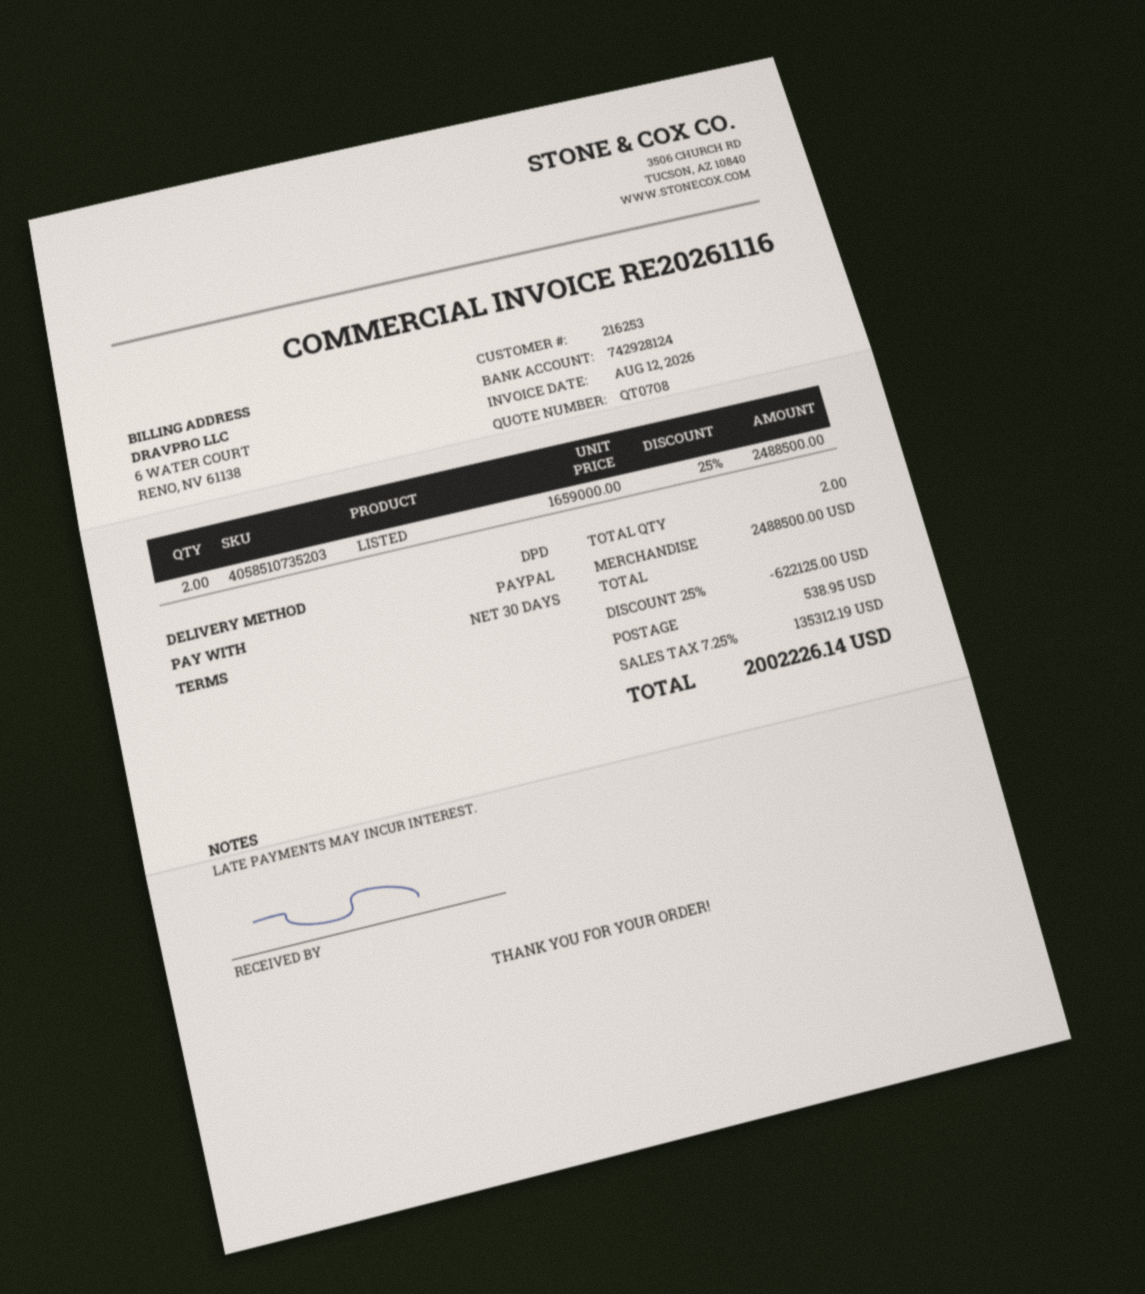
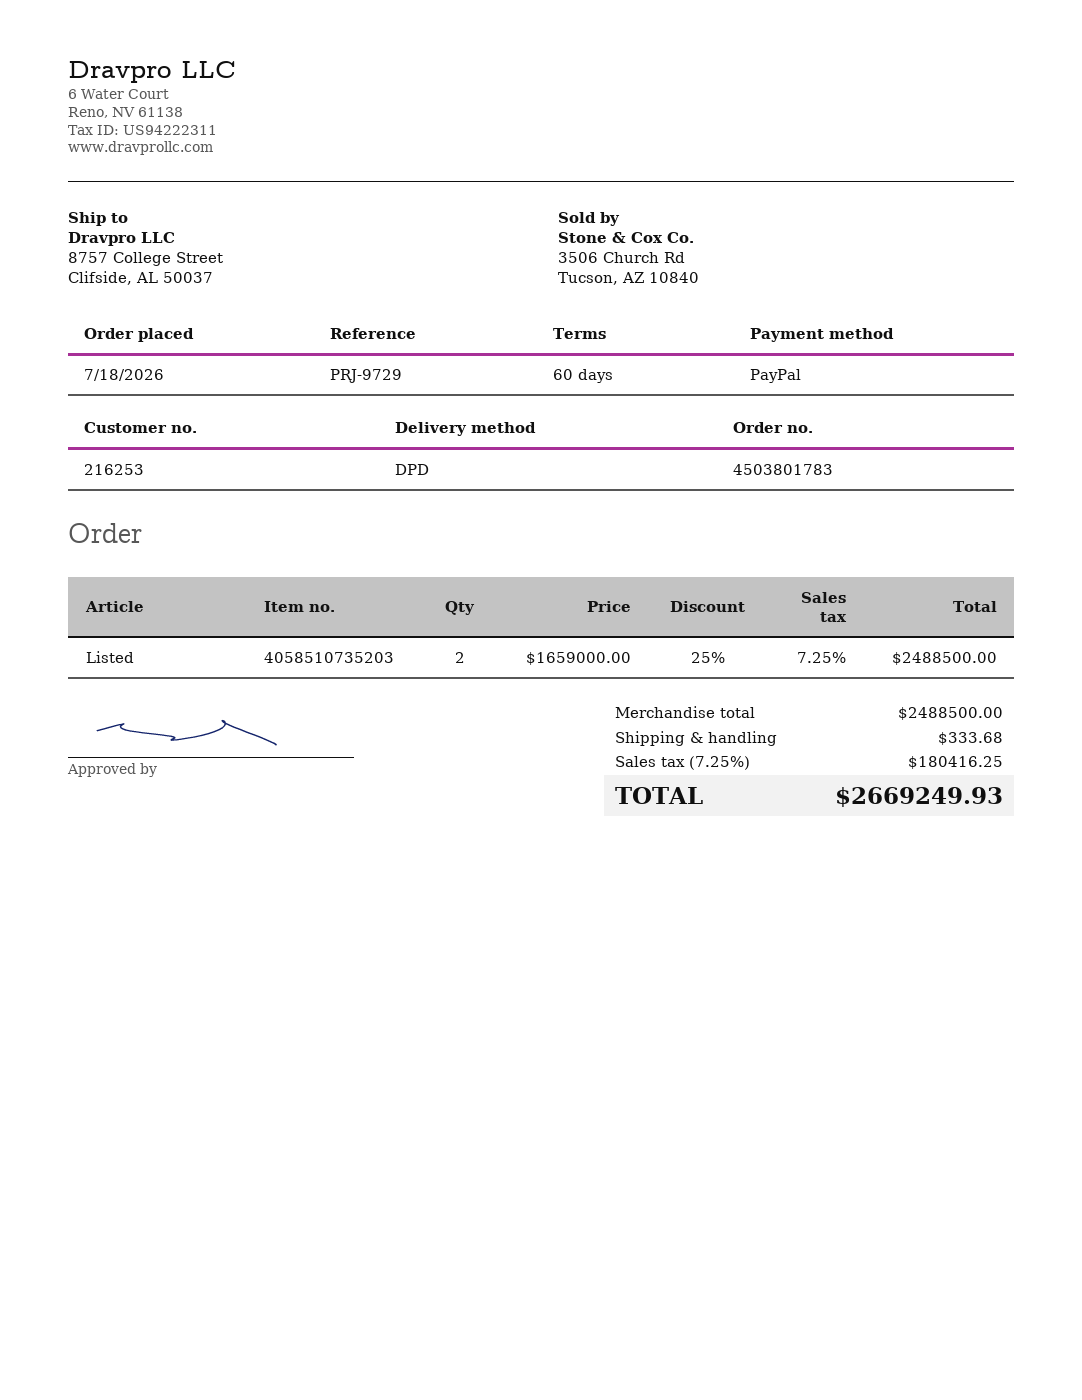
payment terms: 30 days -> 60 days
discount: 25% = 622125.00 -> none
shipping: 538.95 -> 333.68
tax: 7.25% = 135312.19 -> 7.25% = 180416.25
total: 2002226.14 -> 2669249.93

